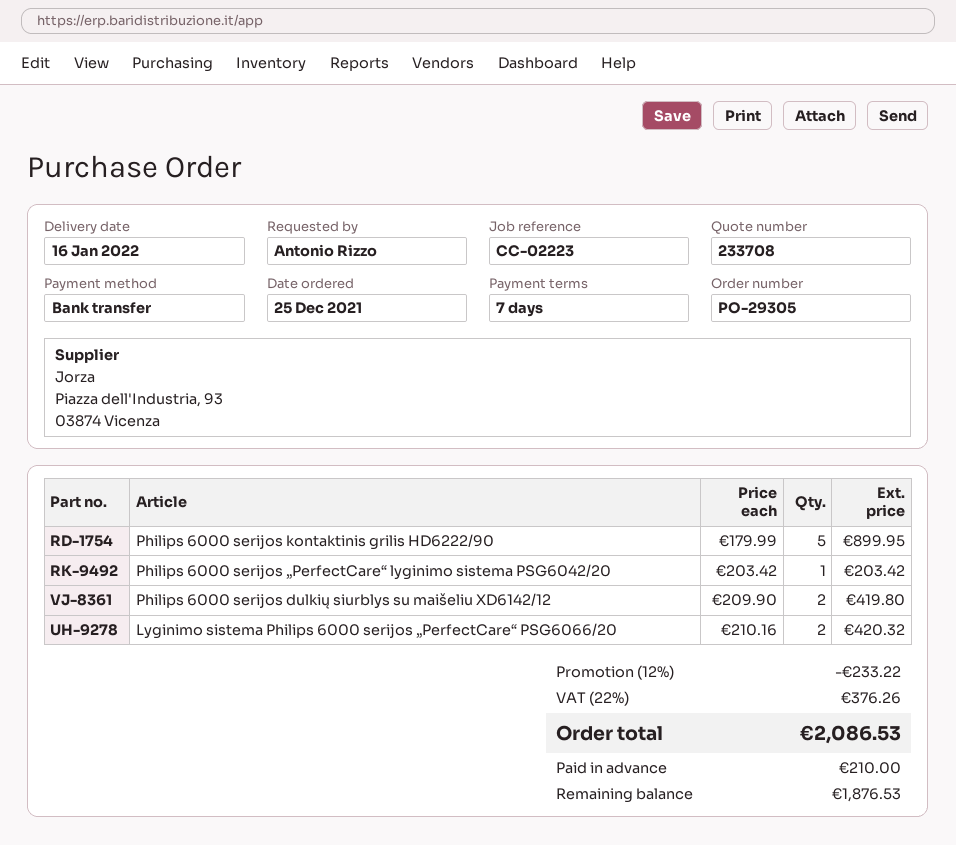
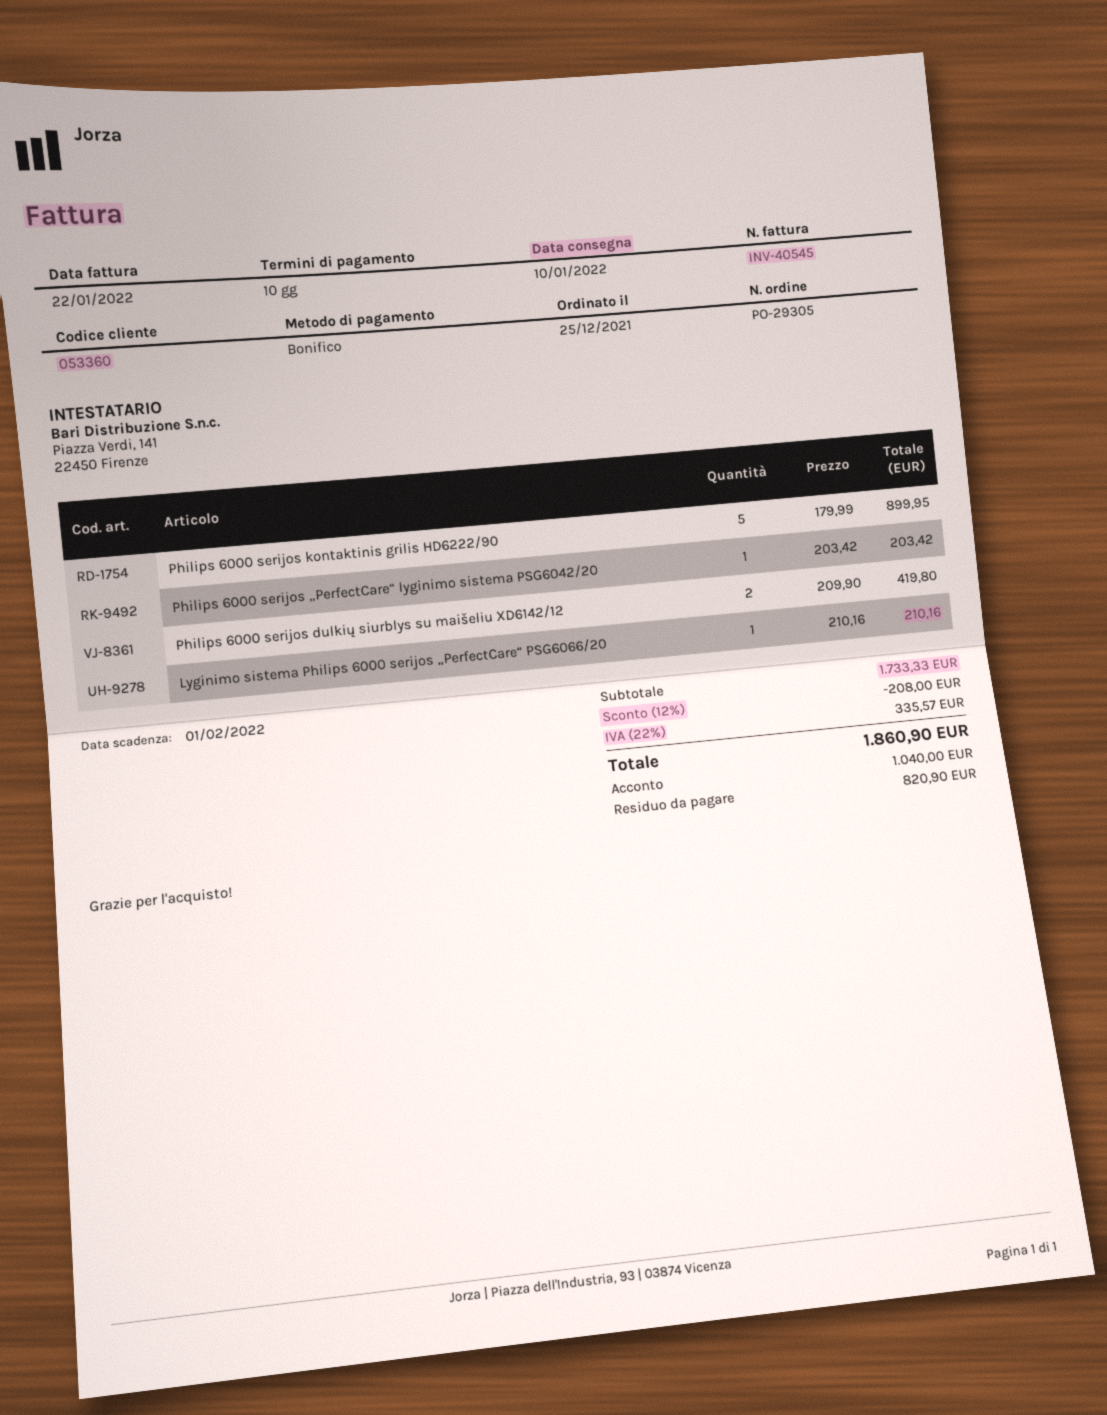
delivery date: 2022-01-16 -> 2022-01-10
payment terms: 7 days -> 10 days
Lyginimo sistema Philips 6000 serijos „PerfectCare“ PSG6066/20: 2 x 210.16 = 420.32 -> 1 x 210.16 = 210.16
discount: 12% = 233.22 -> 12% = 208.00
tax: 22% = 376.26 -> 22% = 335.57
total: 2086.53 -> 1860.90
deposit: 210.00 -> 1040.00
balance: 1876.53 -> 820.90

